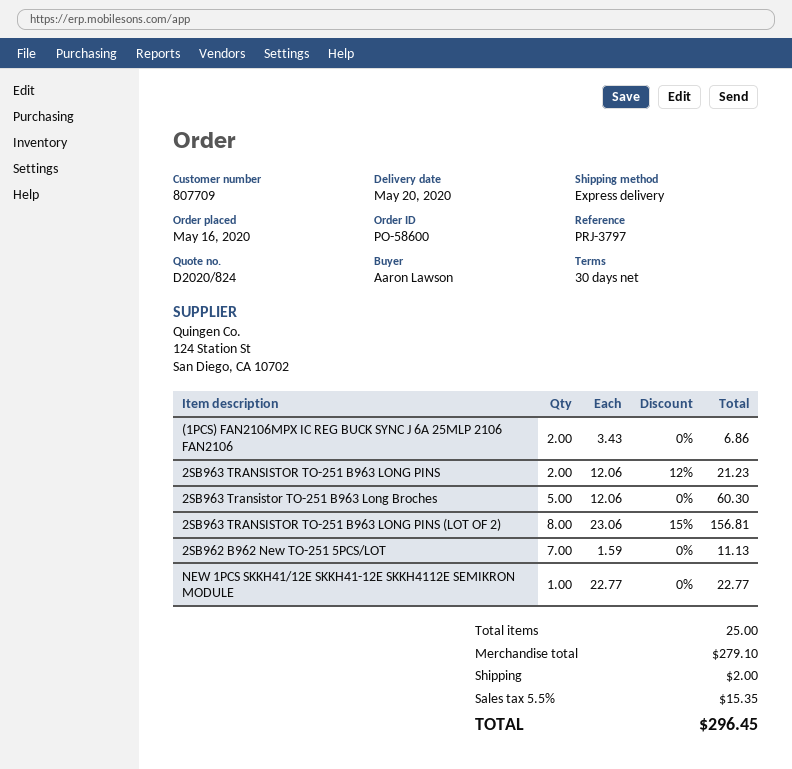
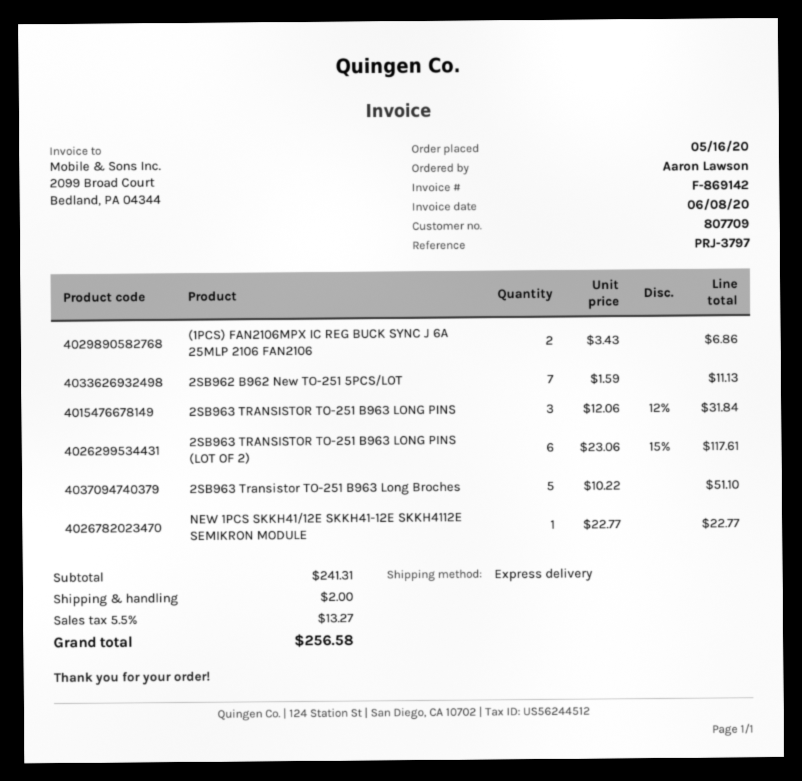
2SB963 TRANSISTOR TO-251 B963 LONG PINS: 2 x 12.06 - 12% = 21.23 -> 3 x 12.06 - 12% = 31.84
2SB963 Transistor TO-251 B963 Long Broches: 5 x 12.06 = 60.30 -> 5 x 10.22 = 51.10
2SB963 TRANSISTOR TO-251 B963 LONG PINS (LOT OF 2): 8 x 23.06 - 15% = 156.81 -> 6 x 23.06 - 15% = 117.61
subtotal: 279.10 -> 241.31
tax: 5.5% = 15.35 -> 5.5% = 13.27
total: 296.45 -> 256.58

